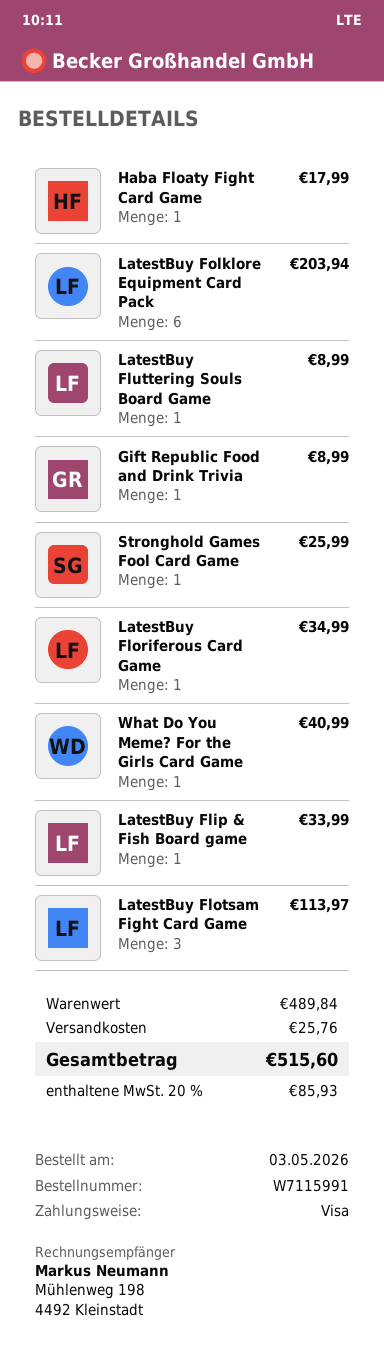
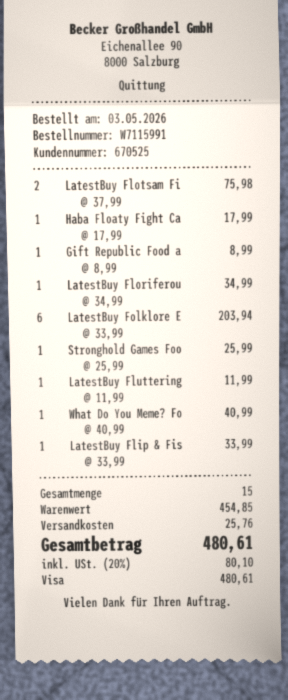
LatestBuy Fluttering Souls Board Game: 1 for 8.99 -> 1 for 11.99
LatestBuy Flotsam Fight Card Game: 3 for 113.97 -> 2 for 75.98
subtotal: 489.84 -> 454.85
tax: 20% = 85.93 -> 20% = 80.10
total: 515.60 -> 480.61

